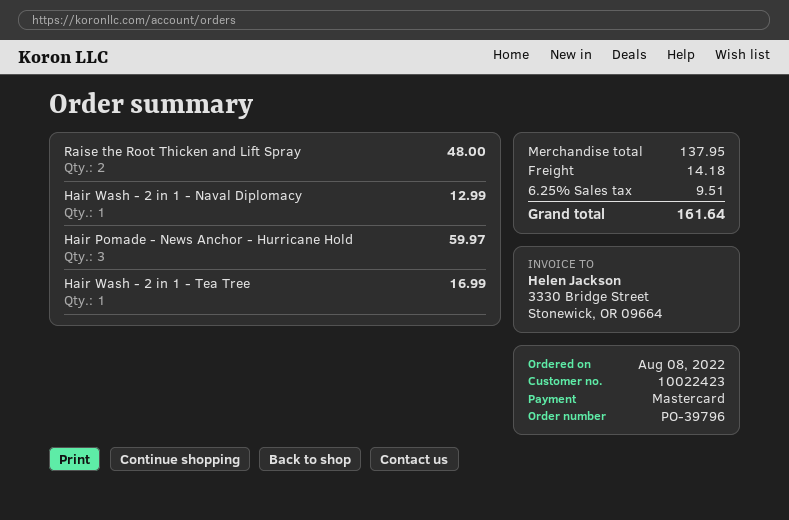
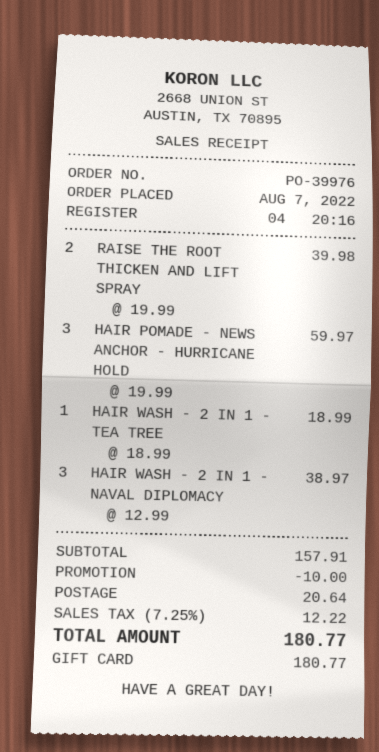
order number: PO-39796 -> PO-39976
order date: 2022-08-08 -> 2022-08-07
payment method: Mastercard -> gift card
Raise the Root Thicken and Lift Spray: 2 for 48.00 -> 2 for 39.98
Hair Wash - 2 in 1 - Naval Diplomacy: 1 for 12.99 -> 3 for 38.97
Hair Wash - 2 in 1 - Tea Tree: 1 for 16.99 -> 1 for 18.99
subtotal: 137.95 -> 157.91
discount: none -> 10.00
shipping: 14.18 -> 20.64
tax: 6.25% = 9.51 -> 7.25% = 12.22
total: 161.64 -> 180.77

